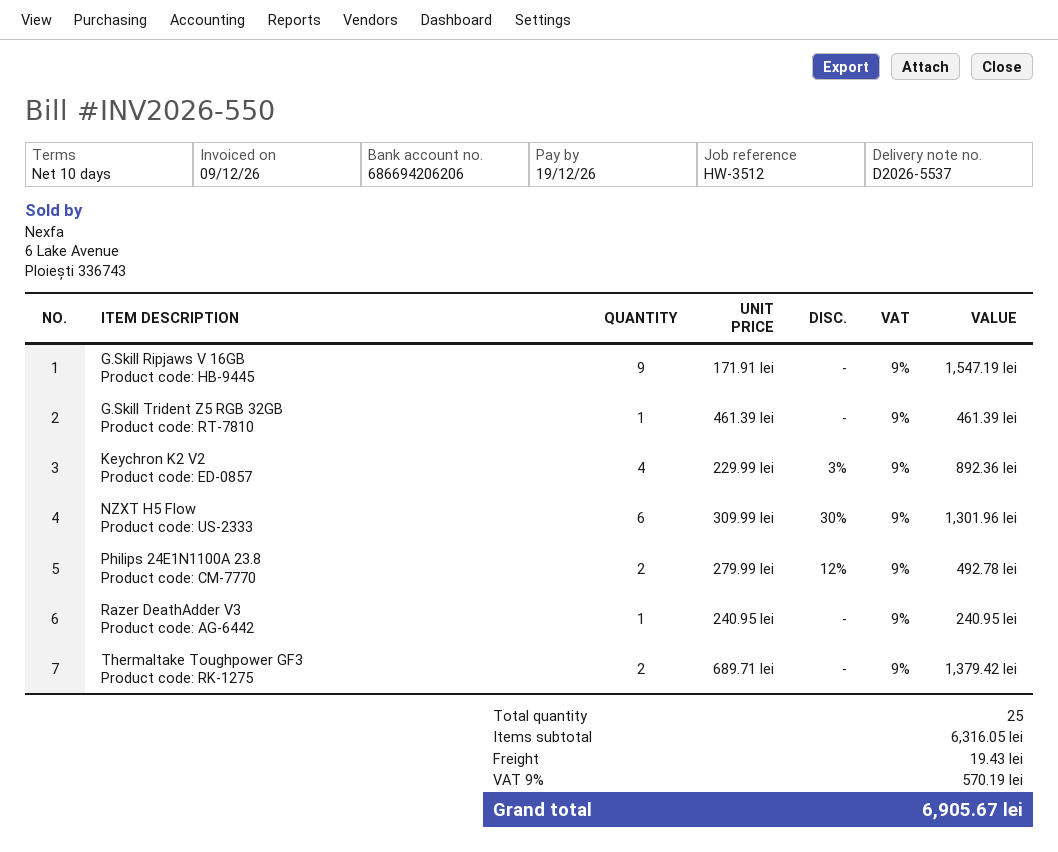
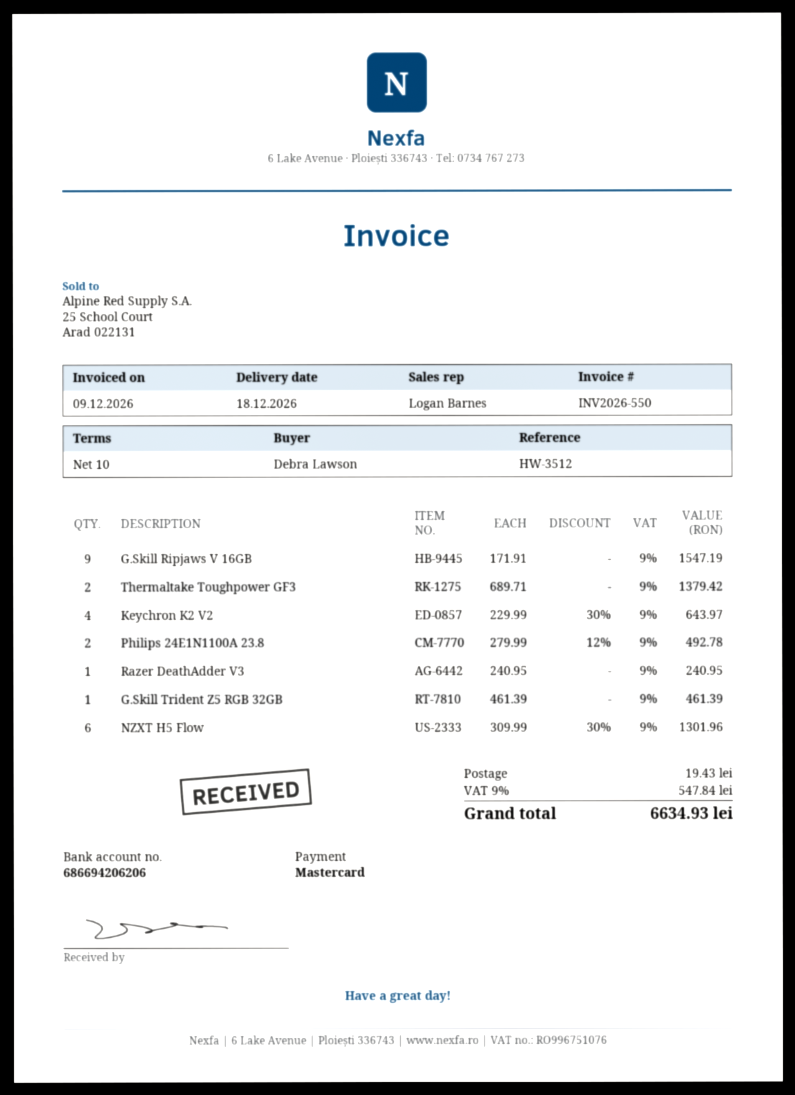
Keychron K2 V2: 4 x 229.99 - 3% = 892.36 -> 4 x 229.99 - 30% = 643.97
tax: 9% = 570.19 -> 9% = 547.84
total: 6905.67 -> 6634.93

